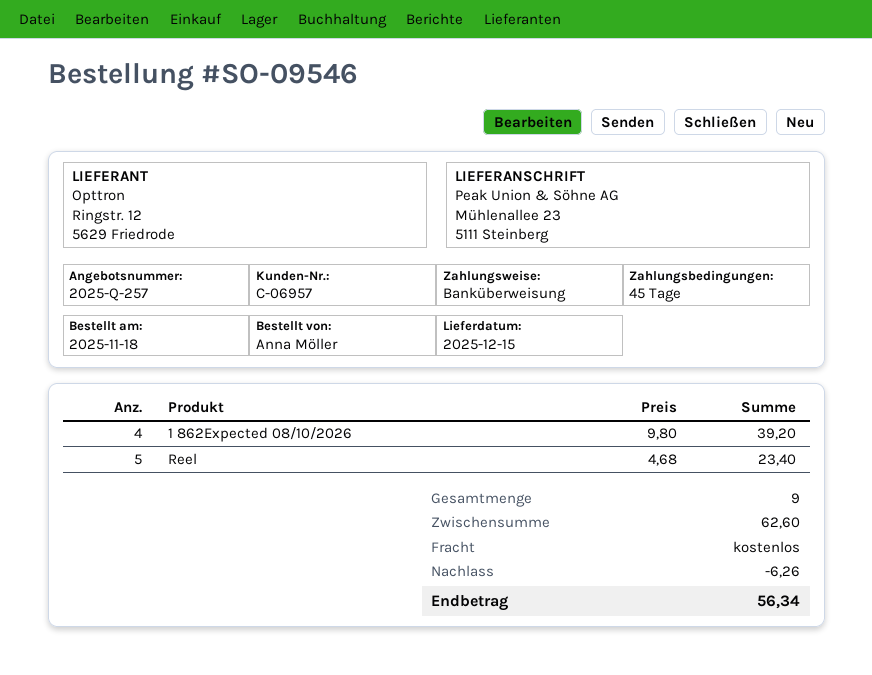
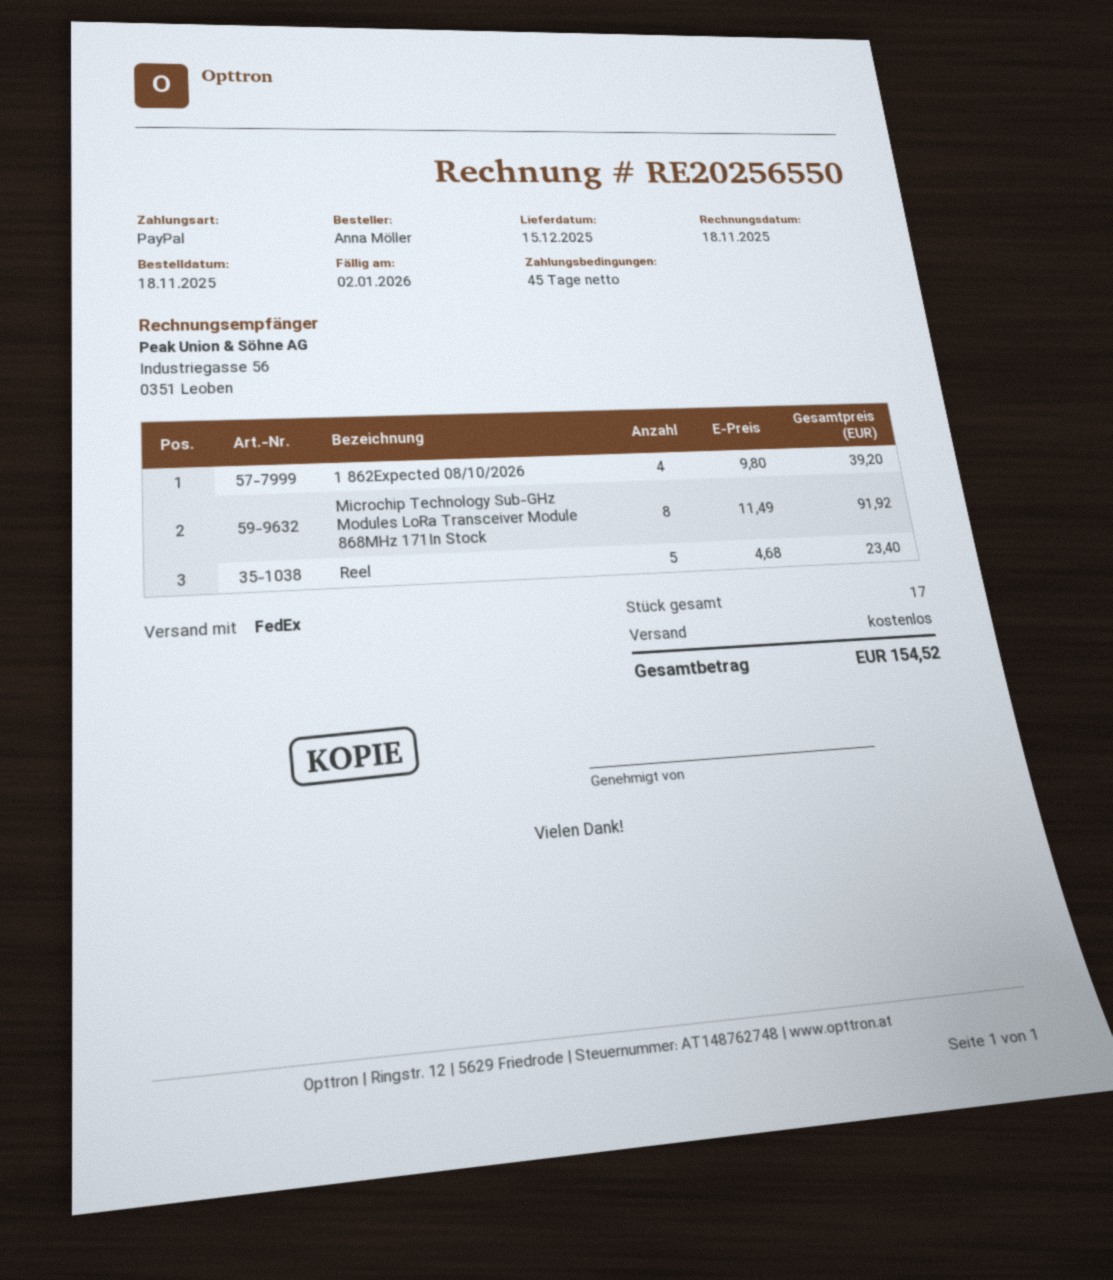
payment method: bank transfer -> PayPal
Microchip Technology Sub-GHz Modules LoRa Transceiver Module 868MHz 171In Stock: none -> 8 x 11.49 = 91.92
total quantity: 9 -> 17
discount: 6.26 -> none
total: 56.34 -> 154.52

